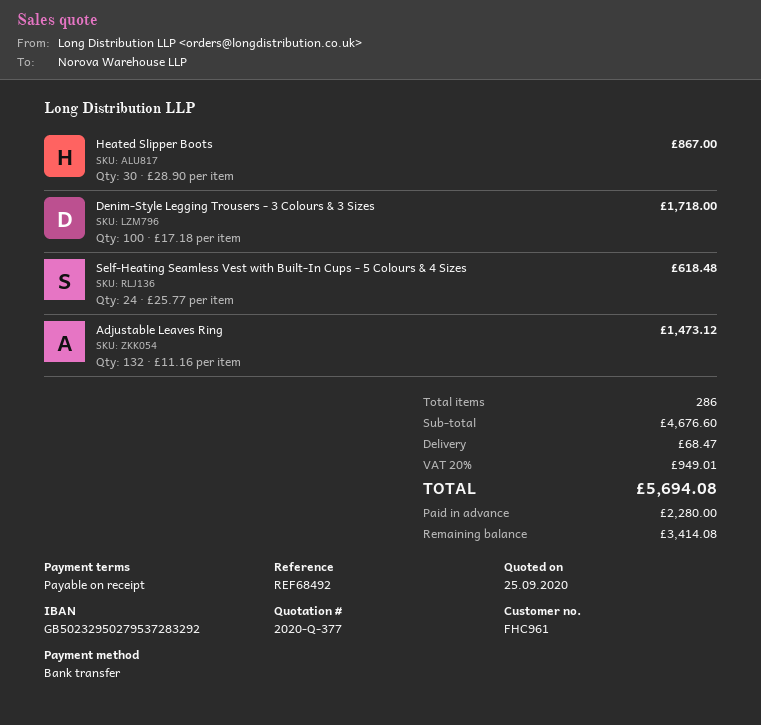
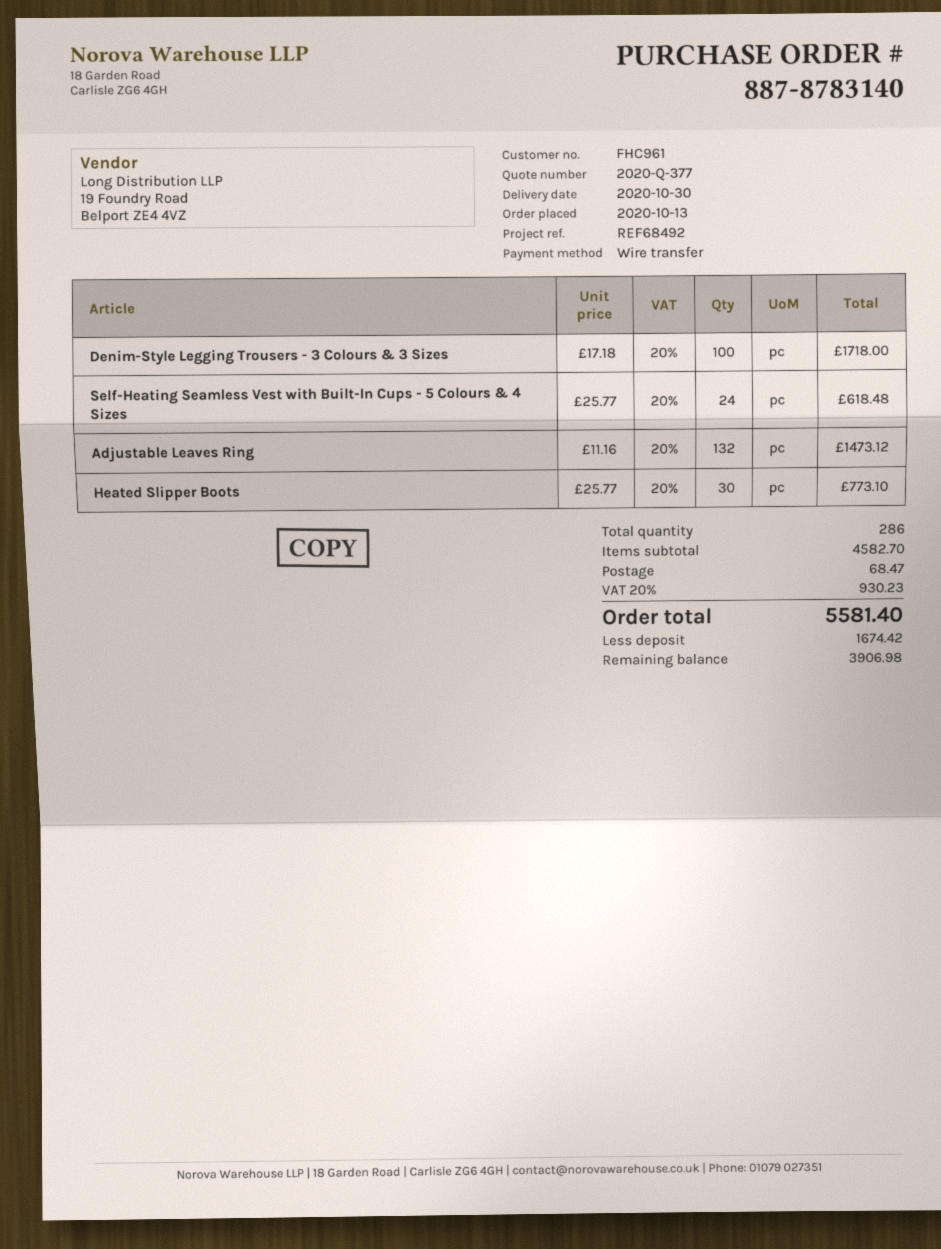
Heated Slipper Boots: 30 x 28.90 = 867.00 -> 30 x 25.77 = 773.10
subtotal: 4676.60 -> 4582.70
tax: 20% = 949.01 -> 20% = 930.23
total: 5694.08 -> 5581.40
deposit: 2280.00 -> 1674.42
balance: 3414.08 -> 3906.98

